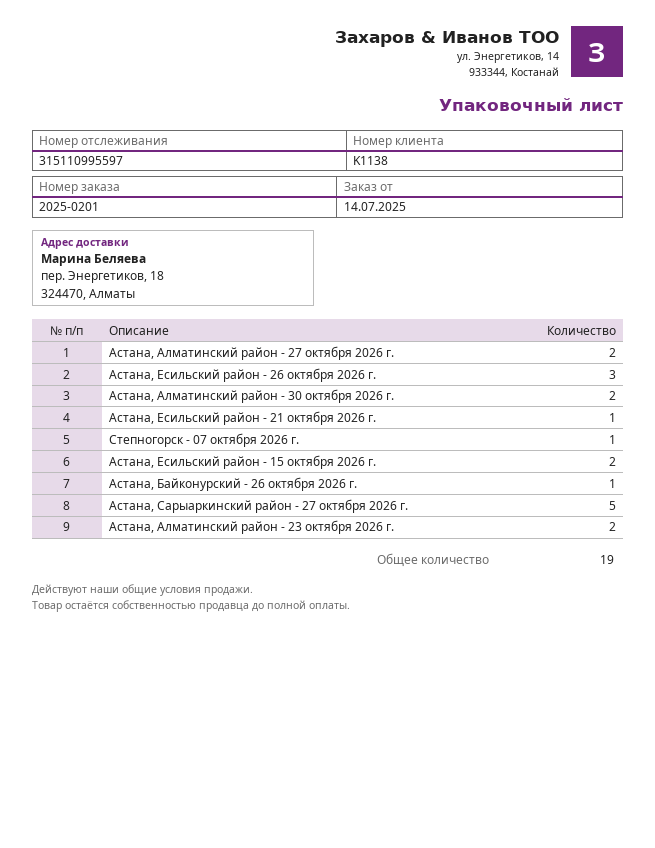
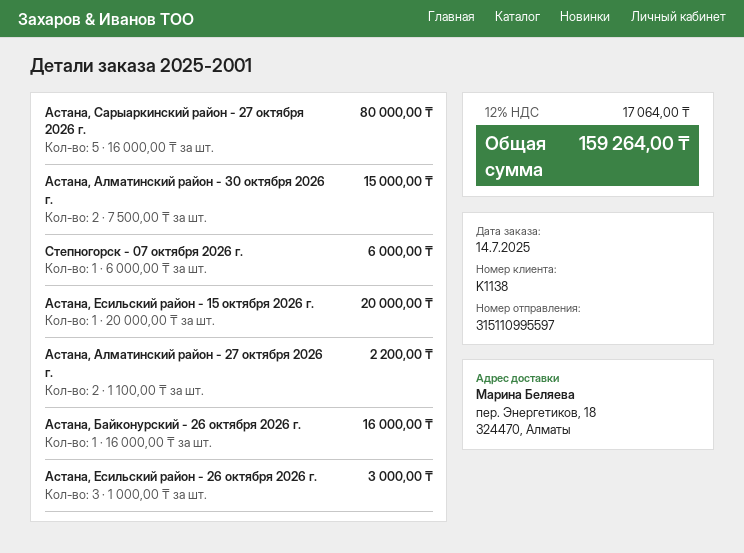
order number: 2025-0201 -> 2025-2001
Астана, Есильский район - 21 октября 2026 г.: 1 -> none
Астана, Есильский район - 15 октября 2026 г.: 2 -> 1
Астана, Алматинский район - 23 октября 2026 г.: 2 -> none

